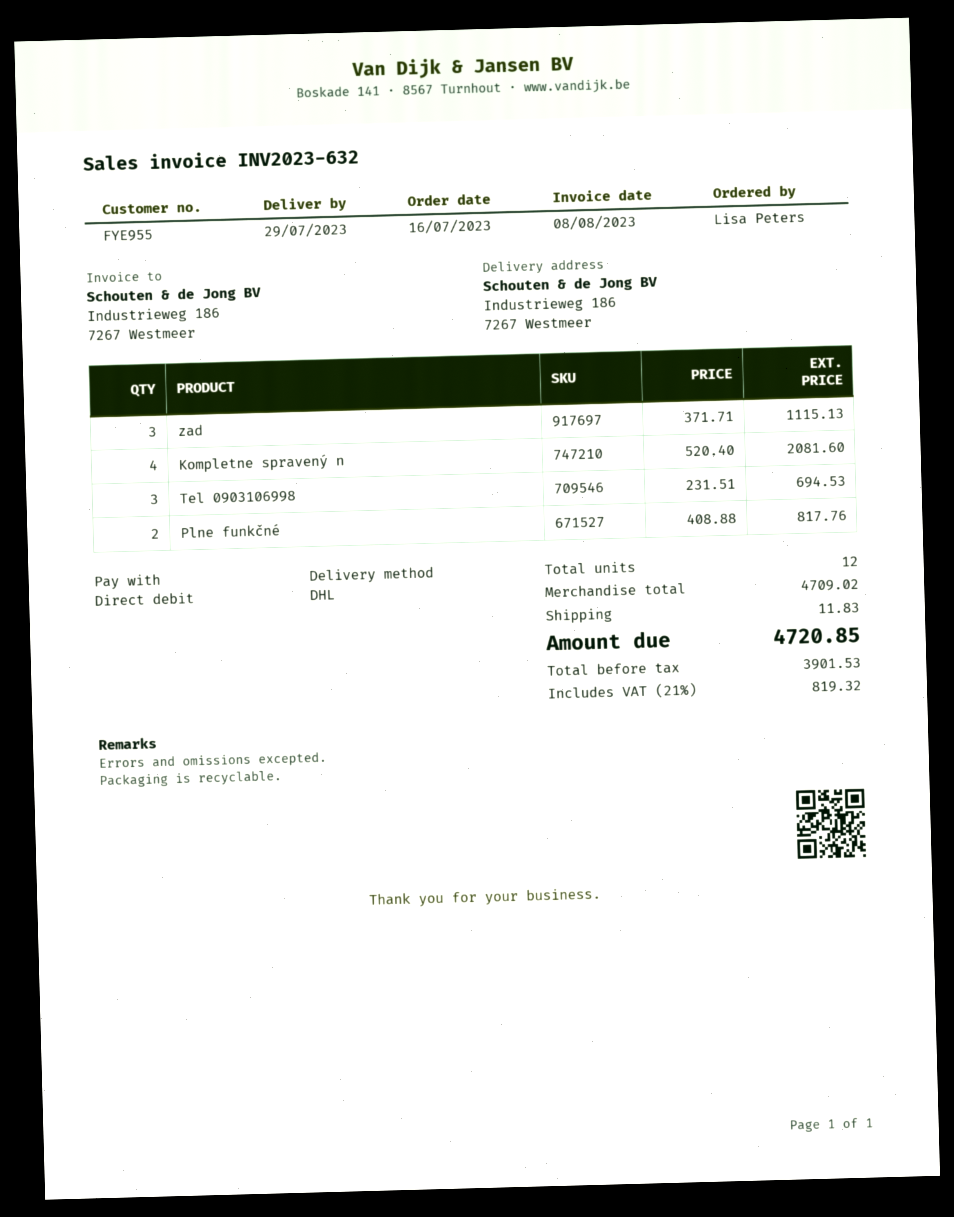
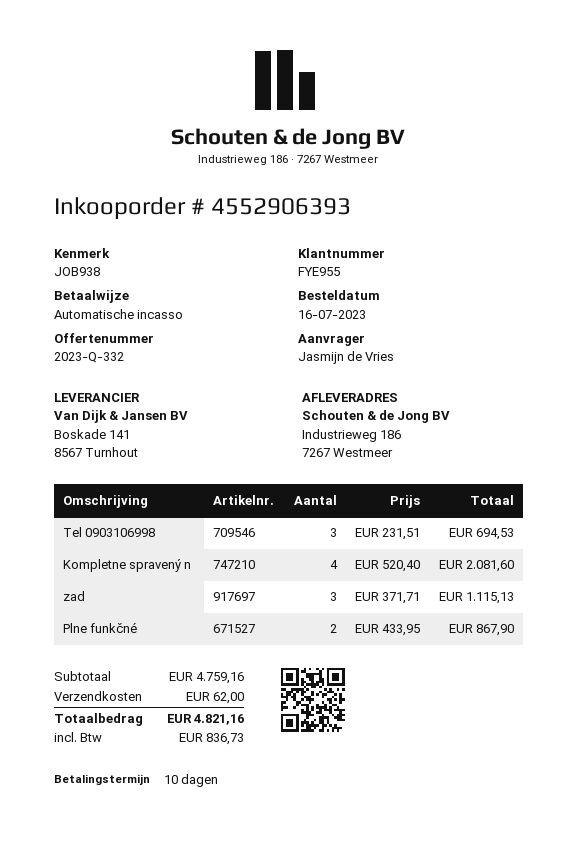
ordered by: Lisa Peters -> Jasmijn de Vries
Plne funkčné: 2 x 408.88 = 817.76 -> 2 x 433.95 = 867.90
subtotal: 4709.02 -> 4759.16
shipping: 11.83 -> 62.00
tax: 819.32 -> 836.73
total: 4720.85 -> 4821.16

